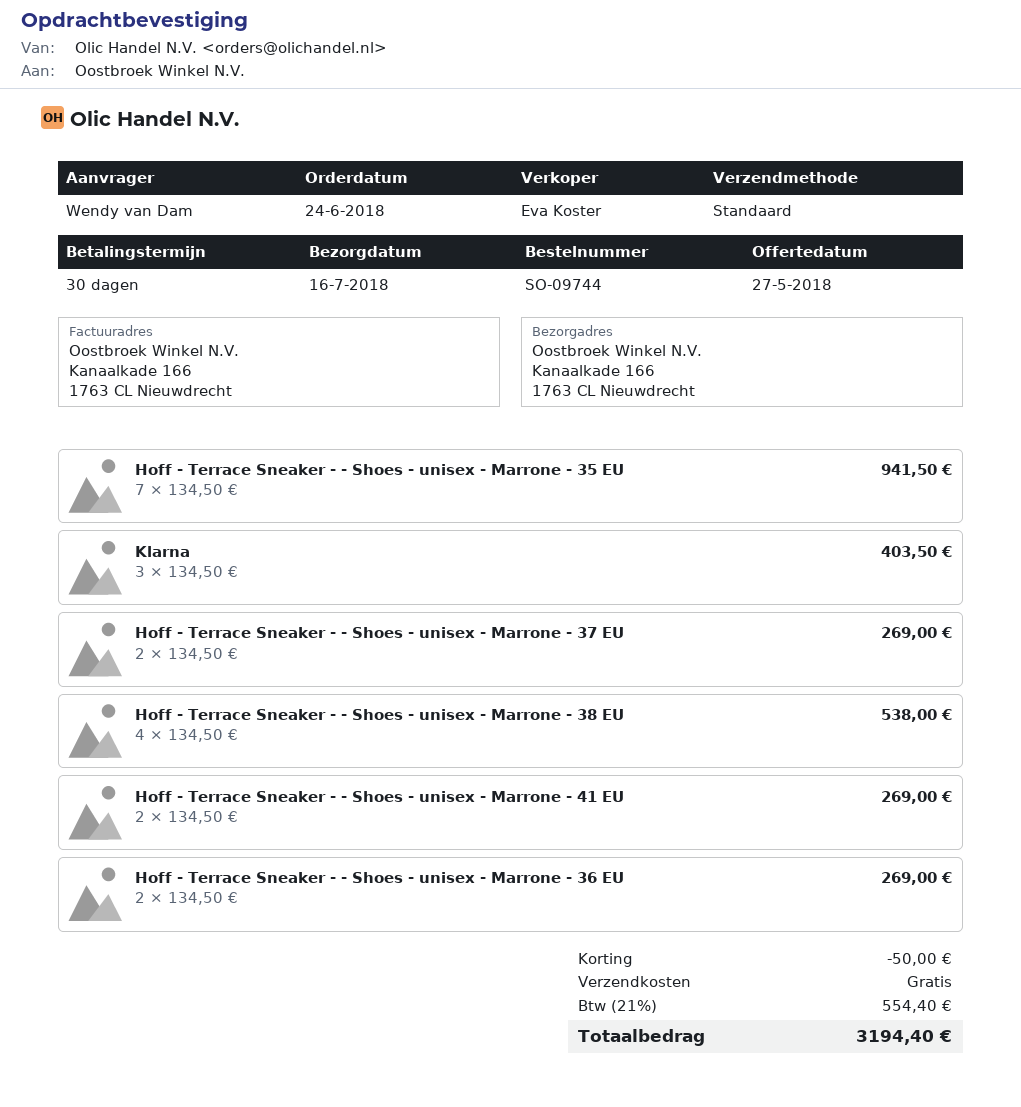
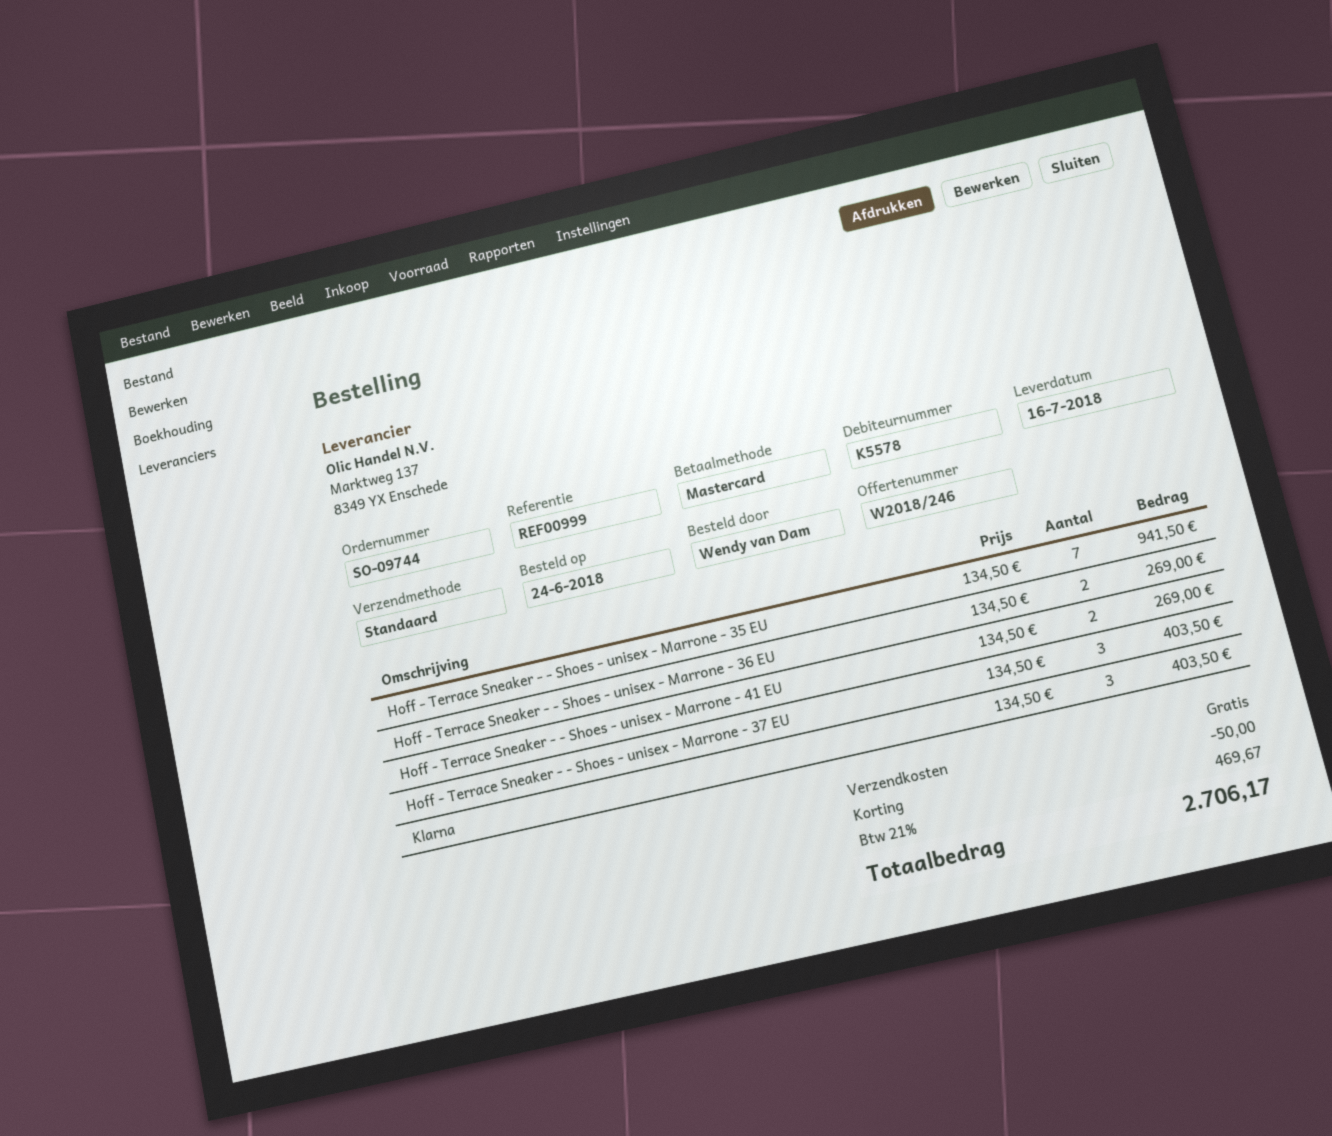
Hoff - Terrace Sneaker - - Shoes - unisex - Marrone - 37 EU: 2 x 134.50 = 269.00 -> 3 x 134.50 = 403.50
Hoff - Terrace Sneaker - - Shoes - unisex - Marrone - 38 EU: 4 x 134.50 = 538.00 -> none
tax: 21% = 554.40 -> 21% = 469.67
total: 3194.40 -> 2706.17

